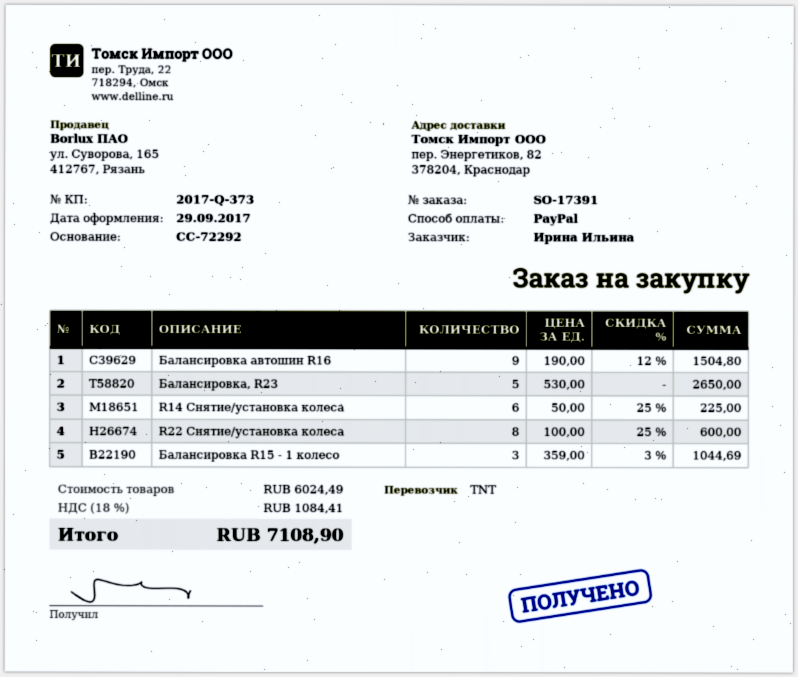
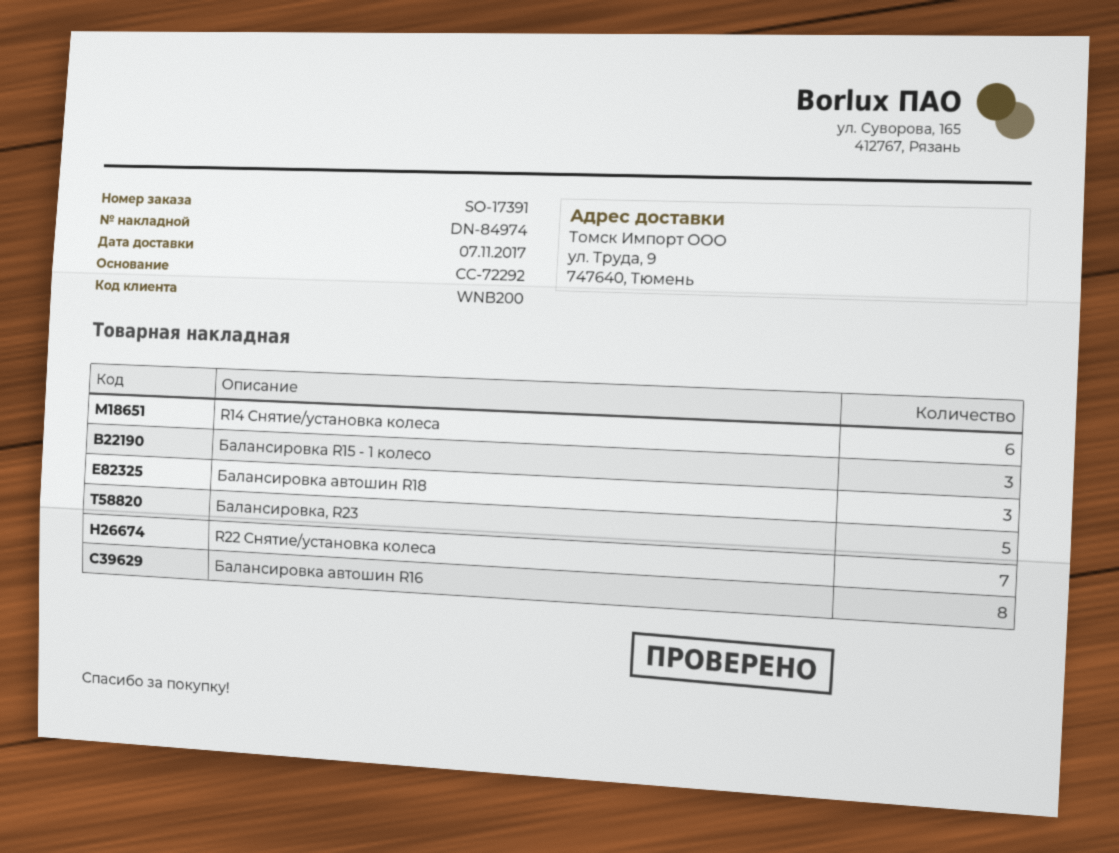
ship to: пер. Энергетиков, 82, 378204, Краснодар -> ул. Труда, 9, 747640, Тюмень
Балансировка автошин R16: 9 -> 8
R22 Снятие/установка колеса: 8 -> 7
Балансировка автошин R18: none -> 3

